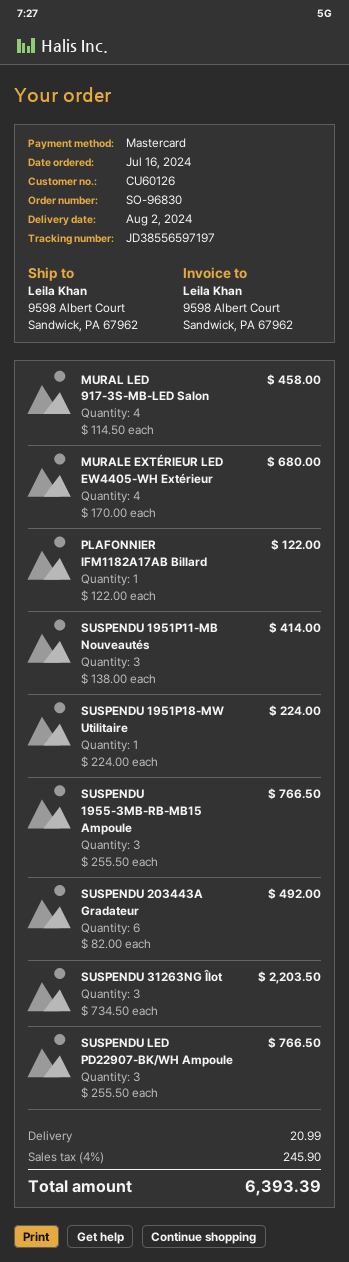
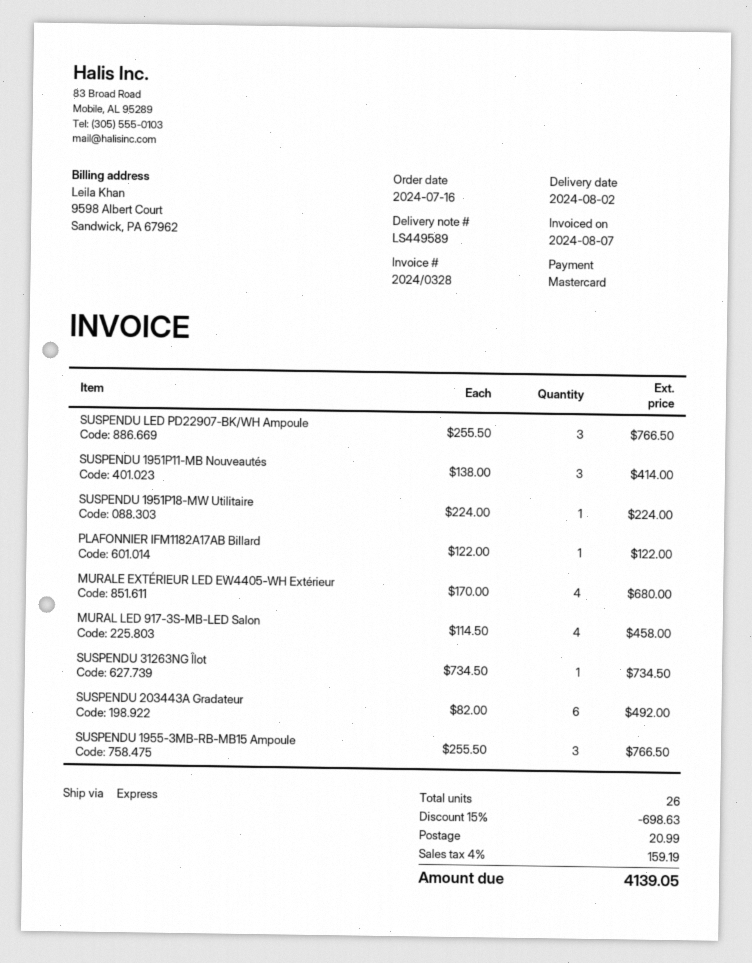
SUSPENDU 31263NG Îlot: 3 x 734.50 = 2203.50 -> 1 x 734.50 = 734.50
discount: none -> 15% = 698.63
tax: 4% = 245.90 -> 4% = 159.19
total: 6393.39 -> 4139.05

